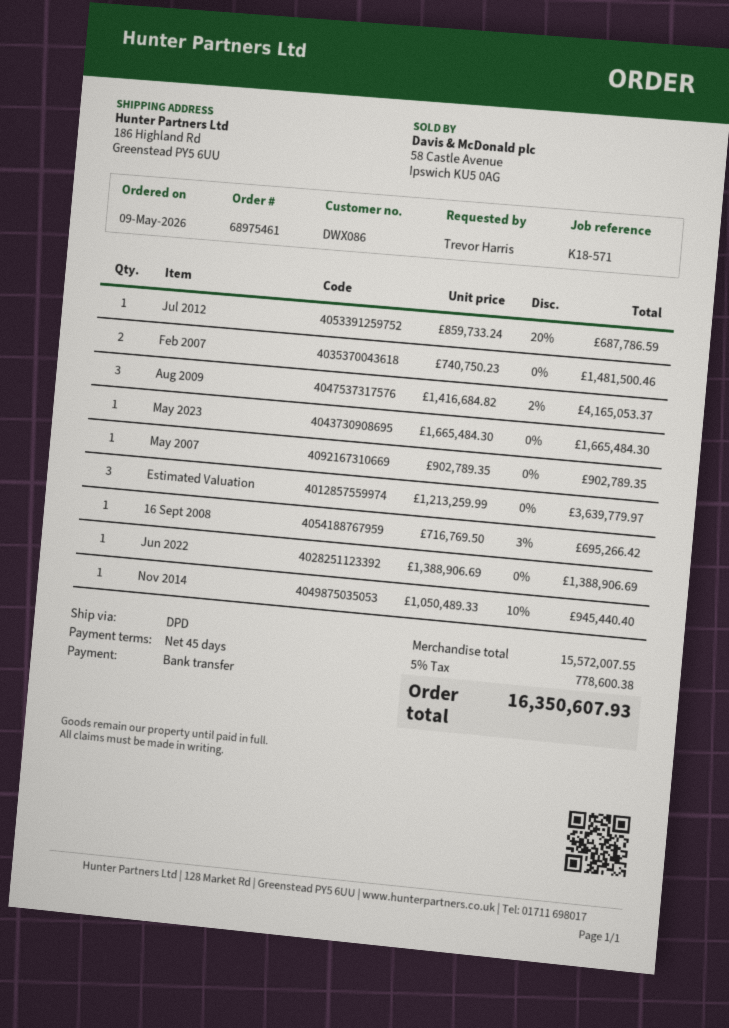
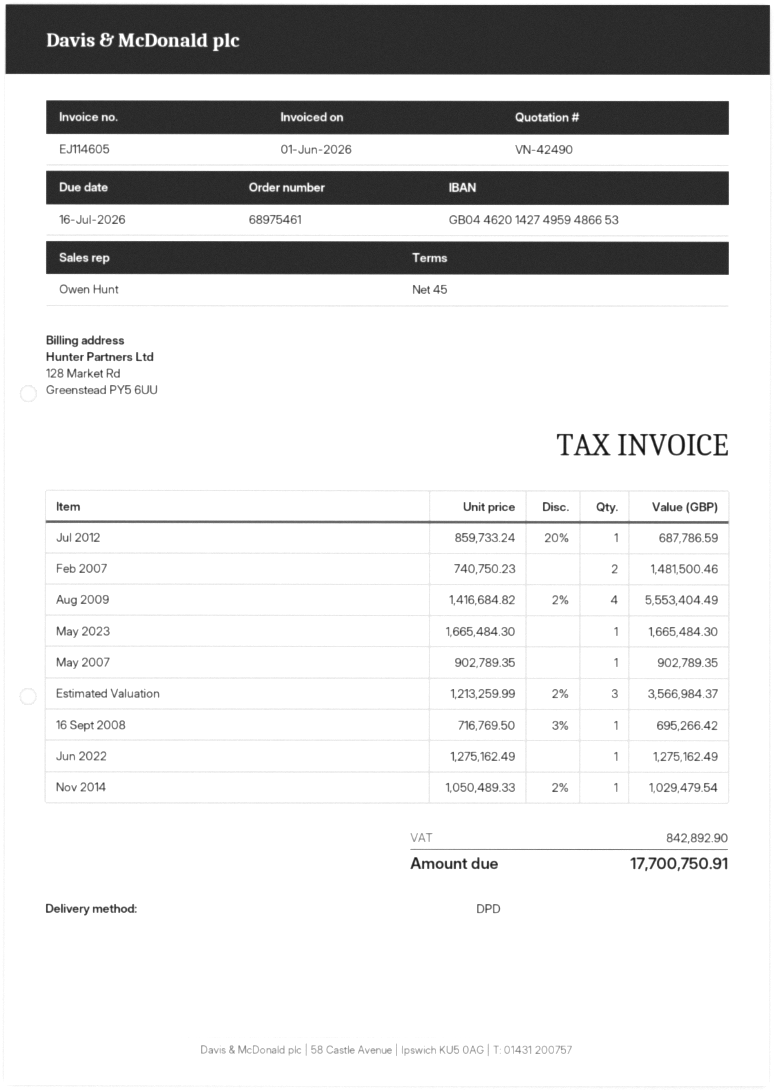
Aug 2009: 3 x 1416684.82 - 2% = 4165053.37 -> 4 x 1416684.82 - 2% = 5553404.49
Estimated Valuation: 3 x 1213259.99 = 3639779.97 -> 3 x 1213259.99 - 2% = 3566984.37
Jun 2022: 1 x 1388906.69 = 1388906.69 -> 1 x 1275162.49 = 1275162.49
Nov 2014: 1 x 1050489.33 - 10% = 945440.40 -> 1 x 1050489.33 - 2% = 1029479.54
tax: 778600.38 -> 842892.90
total: 16350607.93 -> 17700750.91

